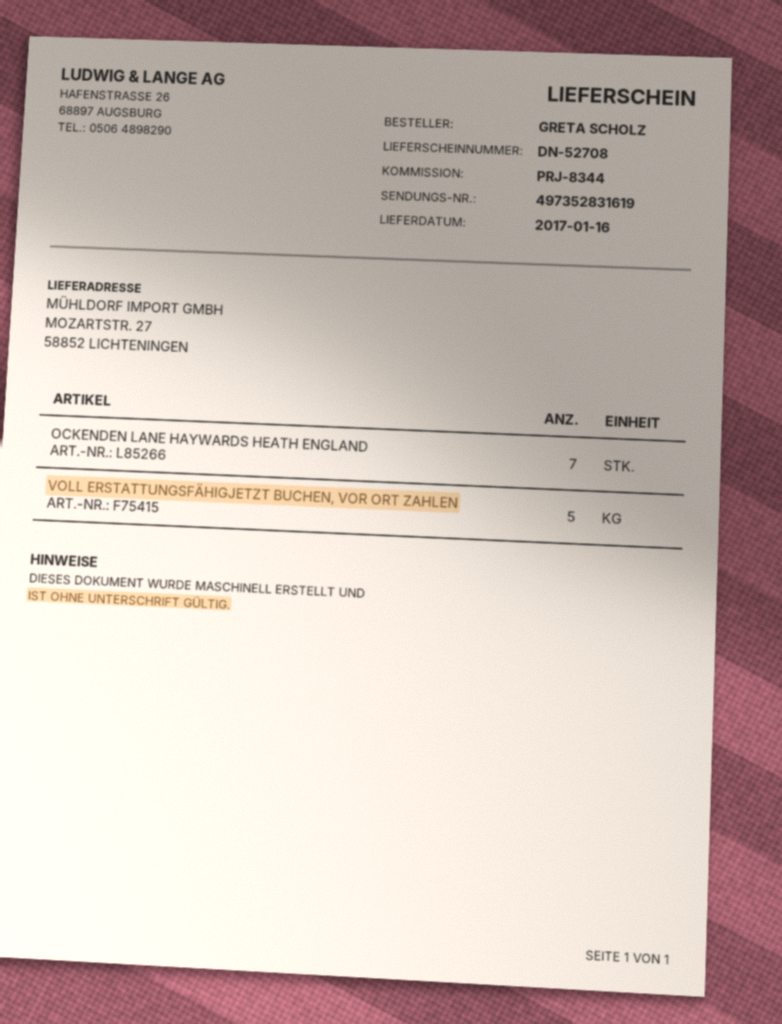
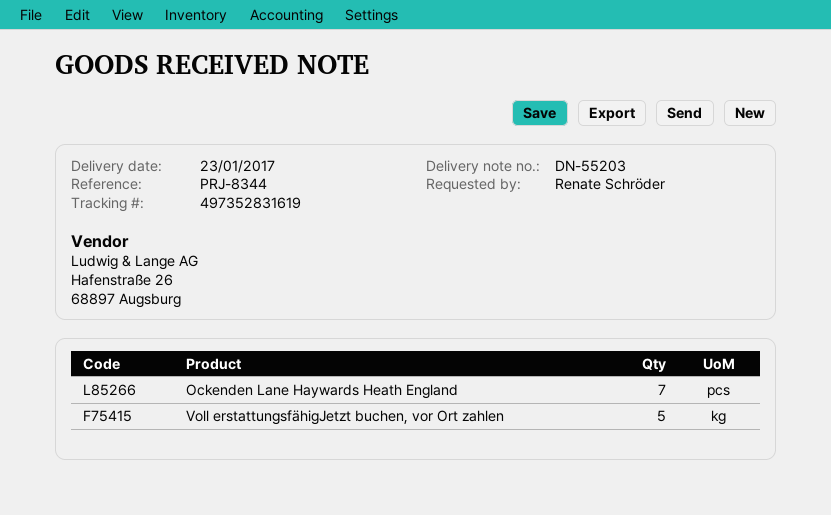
delivery note number: DN-52708 -> DN-55203
delivery date: 2017-01-16 -> 2017-01-23
ordered by: GRETA SCHOLZ -> Renate Schröder

